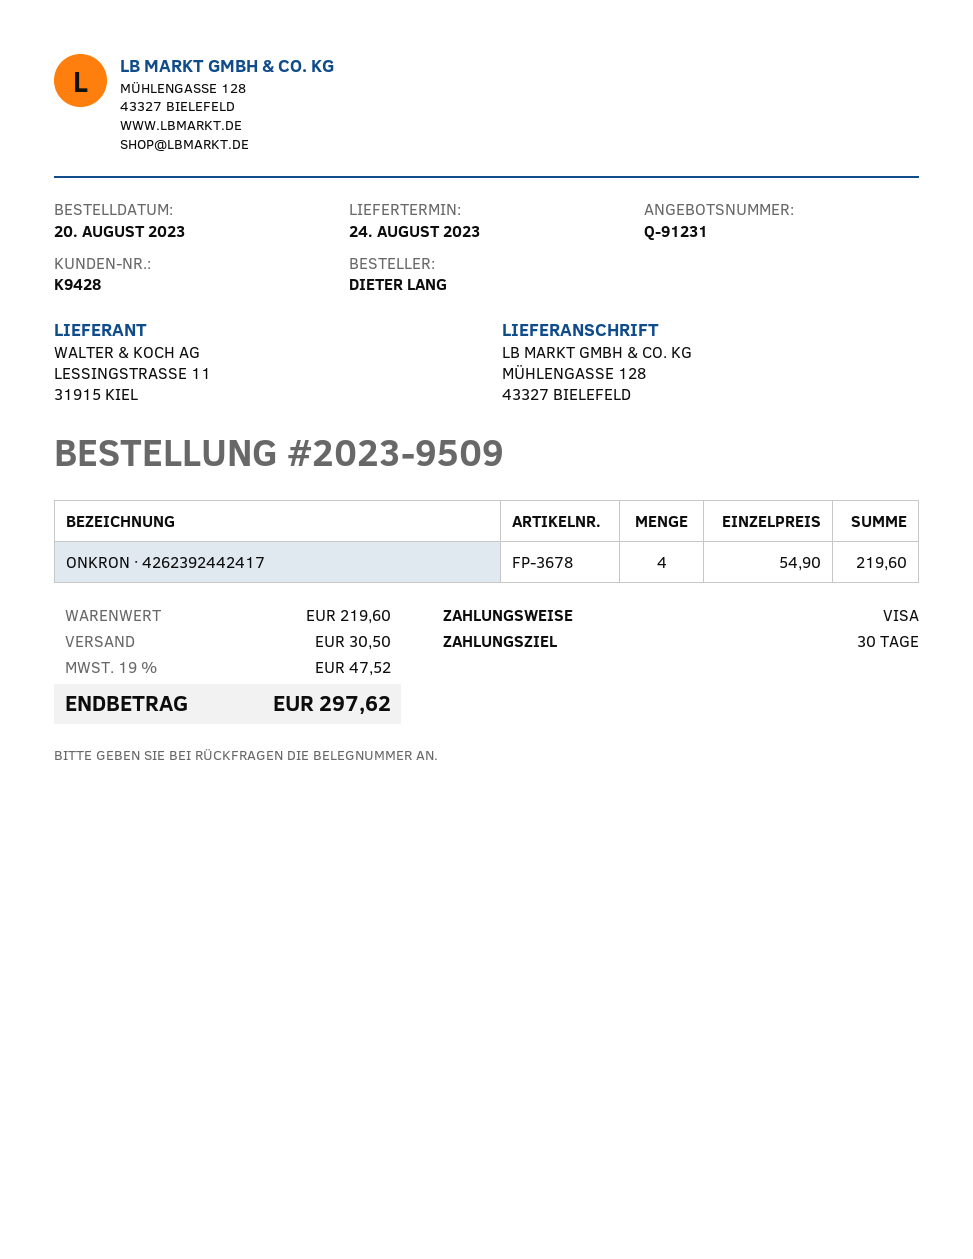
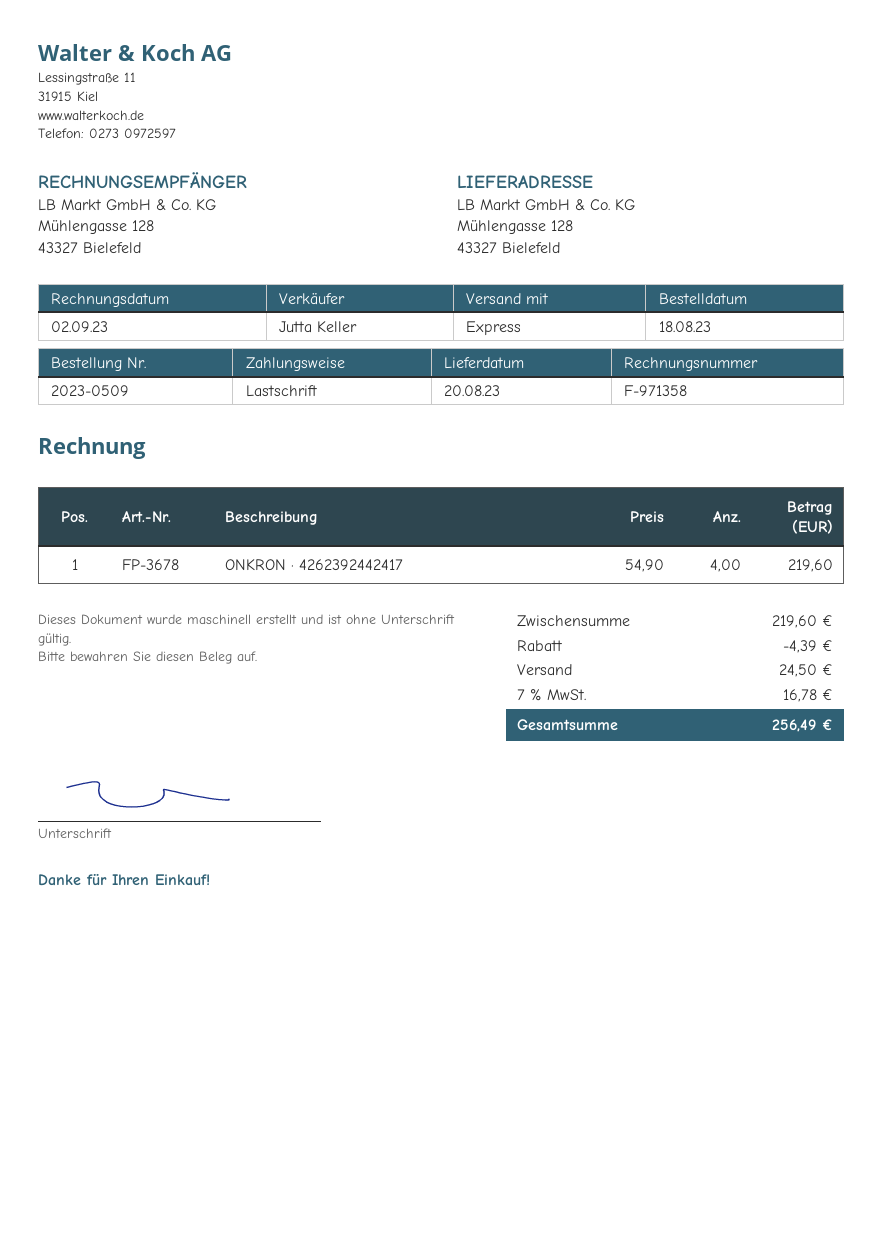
order number: 2023-9509 -> 2023-0509
order date: 2023-08-20 -> 2023-08-18
delivery date: 2023-08-24 -> 2023-08-20
payment method: Visa -> direct debit
discount: none -> 4.39
shipping: 30.50 -> 24.50
tax: 19% = 47.52 -> 7% = 16.78
total: 297.62 -> 256.49

